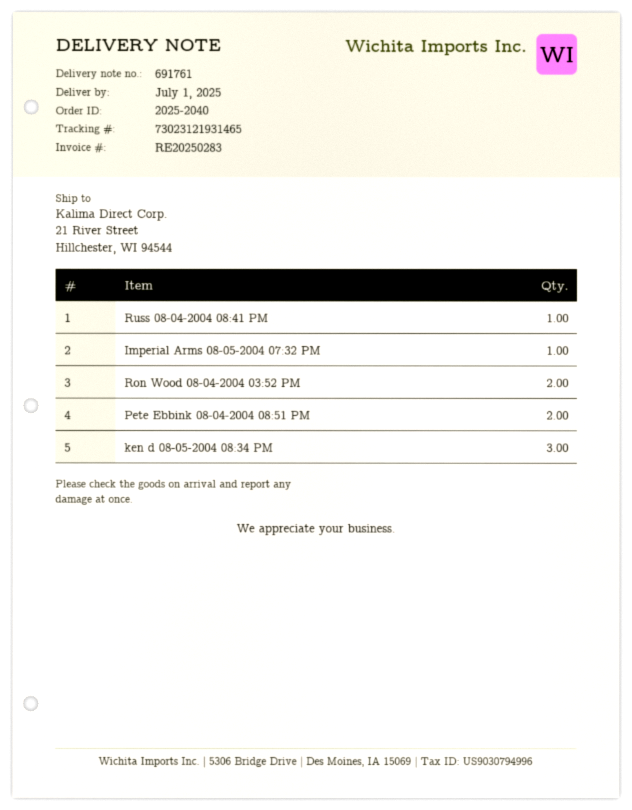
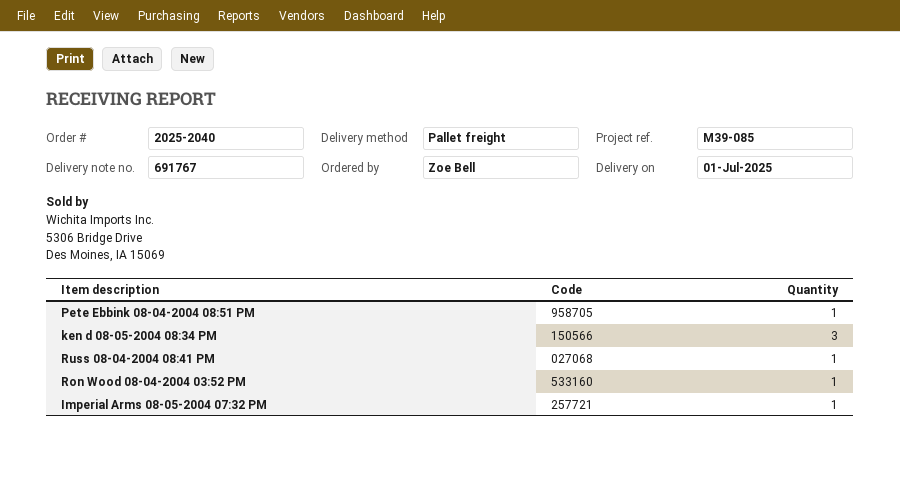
delivery note number: 691761 -> 691767
Ron Wood 08-04-2004 03:52 PM: 2 -> 1
Pete Ebbink 08-04-2004 08:51 PM: 2 -> 1

